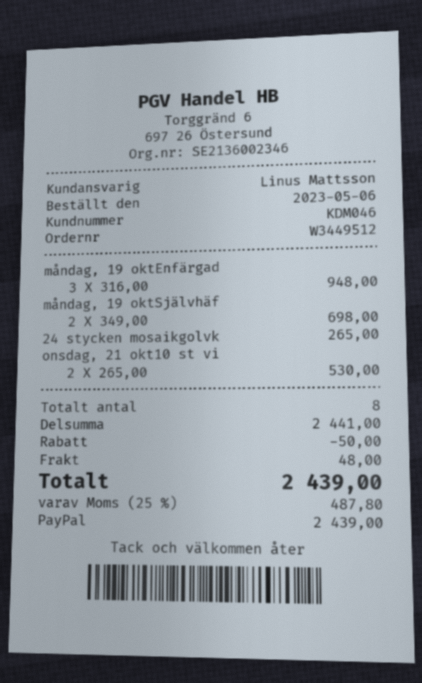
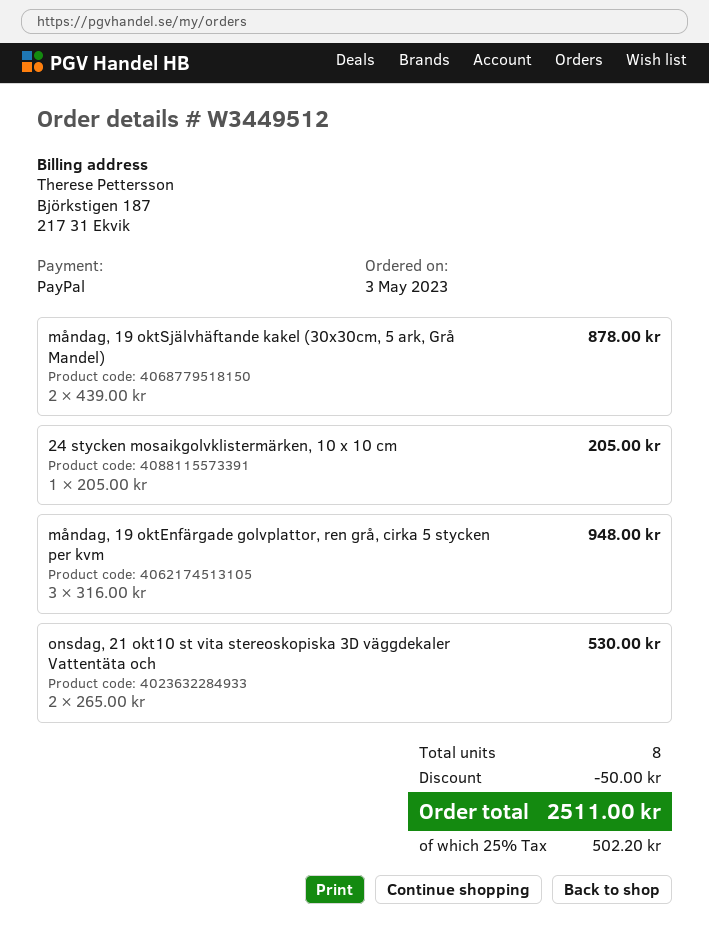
order date: 2023-05-06 -> 2023-05-03
måndag, 19 oktSjälvhäf: 2 x 349.00 = 698.00 -> 2 x 439.00 = 878.00
24 stycken mosaikgolvk: 1 x 265.00 = 265.00 -> 1 x 205.00 = 205.00
shipping: 48.00 -> none
tax: 25% = 487.80 -> 25% = 502.20
total: 2439.00 -> 2511.00

